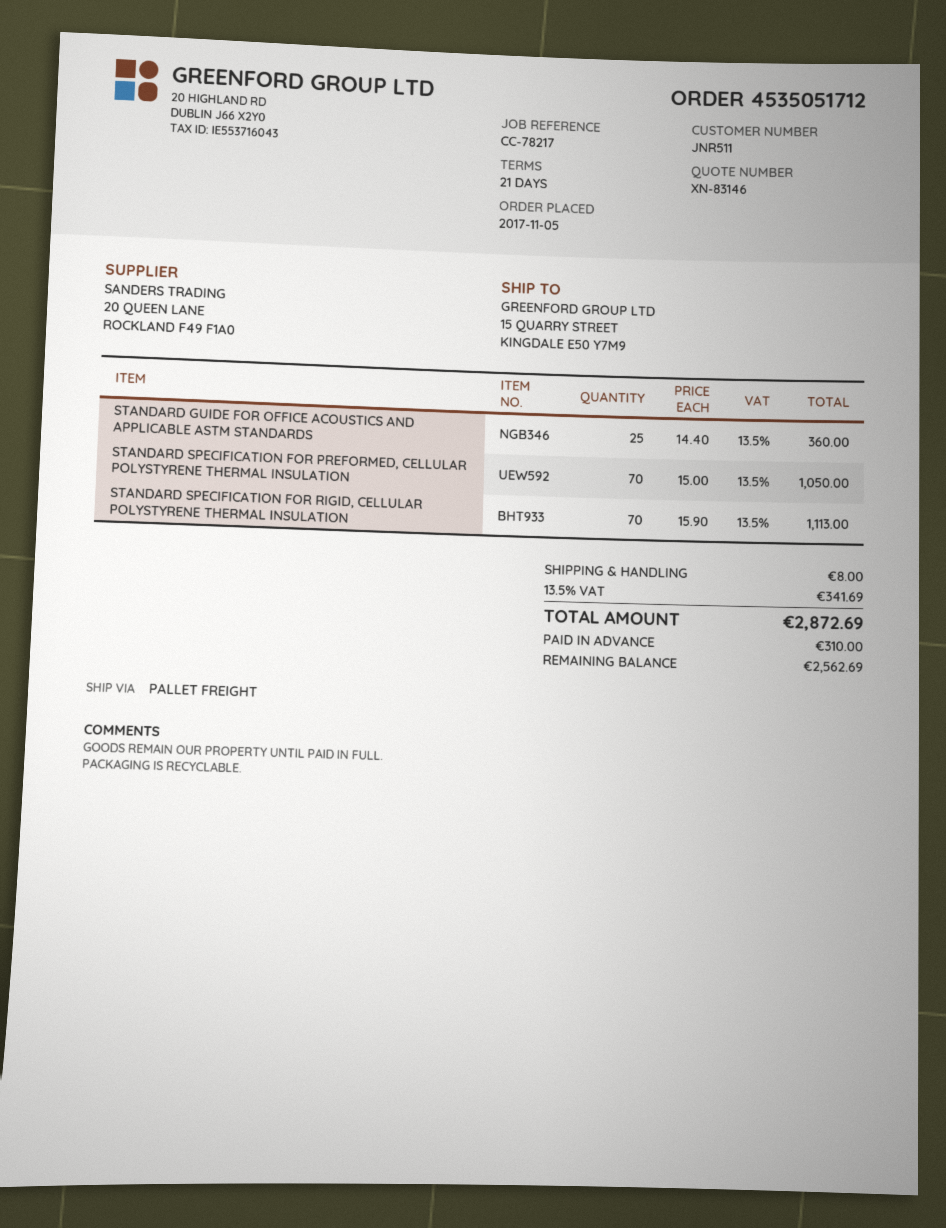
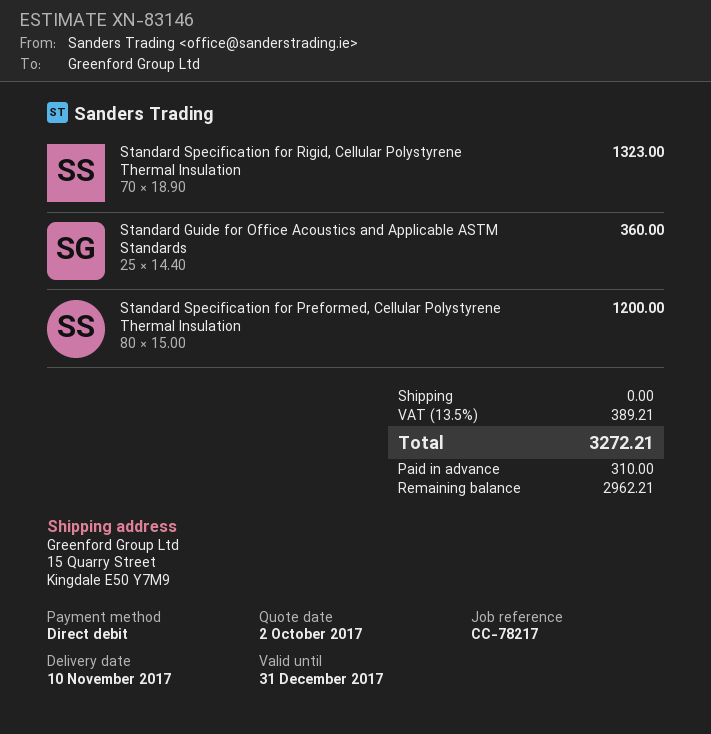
STANDARD SPECIFICATION FOR PREFORMED, CELLULAR POLYSTYRENE THERMAL INSULATION: 70 x 15.00 = 1050.00 -> 80 x 15.00 = 1200.00
STANDARD SPECIFICATION FOR RIGID, CELLULAR POLYSTYRENE THERMAL INSULATION: 70 x 15.90 = 1113.00 -> 70 x 18.90 = 1323.00
shipping: 8.00 -> 0.00
tax: 13.5% = 341.69 -> 13.5% = 389.21
total: 2872.69 -> 3272.21
balance: 2562.69 -> 2962.21

